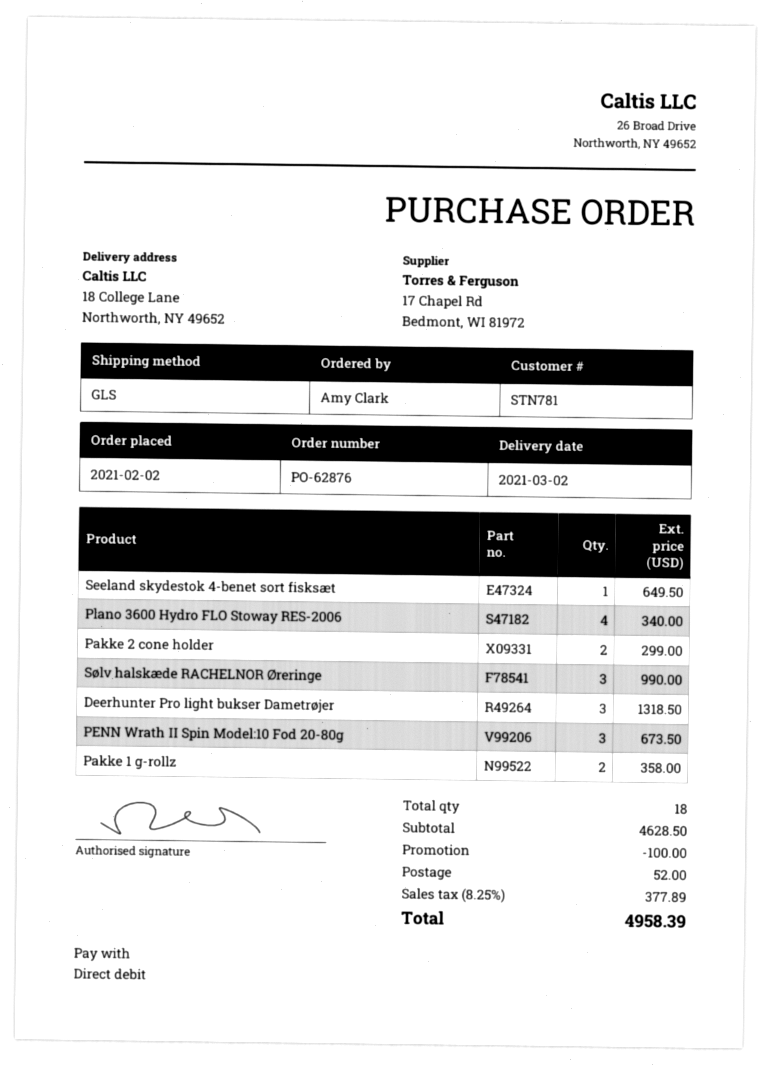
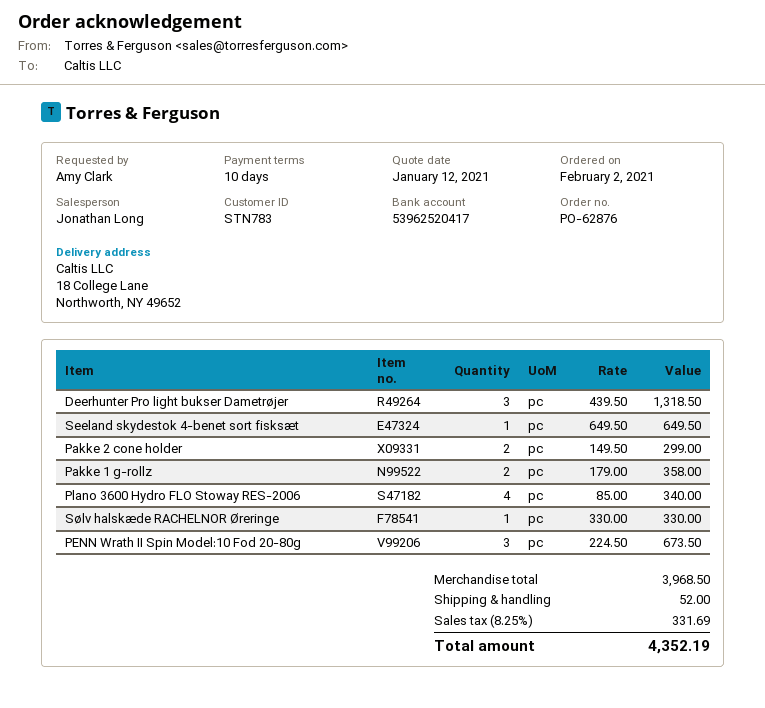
customer number: STN781 -> STN783
Sølv halskæde RACHELNOR Øreringe: 3 for 990.00 -> 1 for 330.00
subtotal: 4628.50 -> 3968.50
discount: 100.00 -> none
tax: 8.25% = 377.89 -> 8.25% = 331.69
total: 4958.39 -> 4352.19

